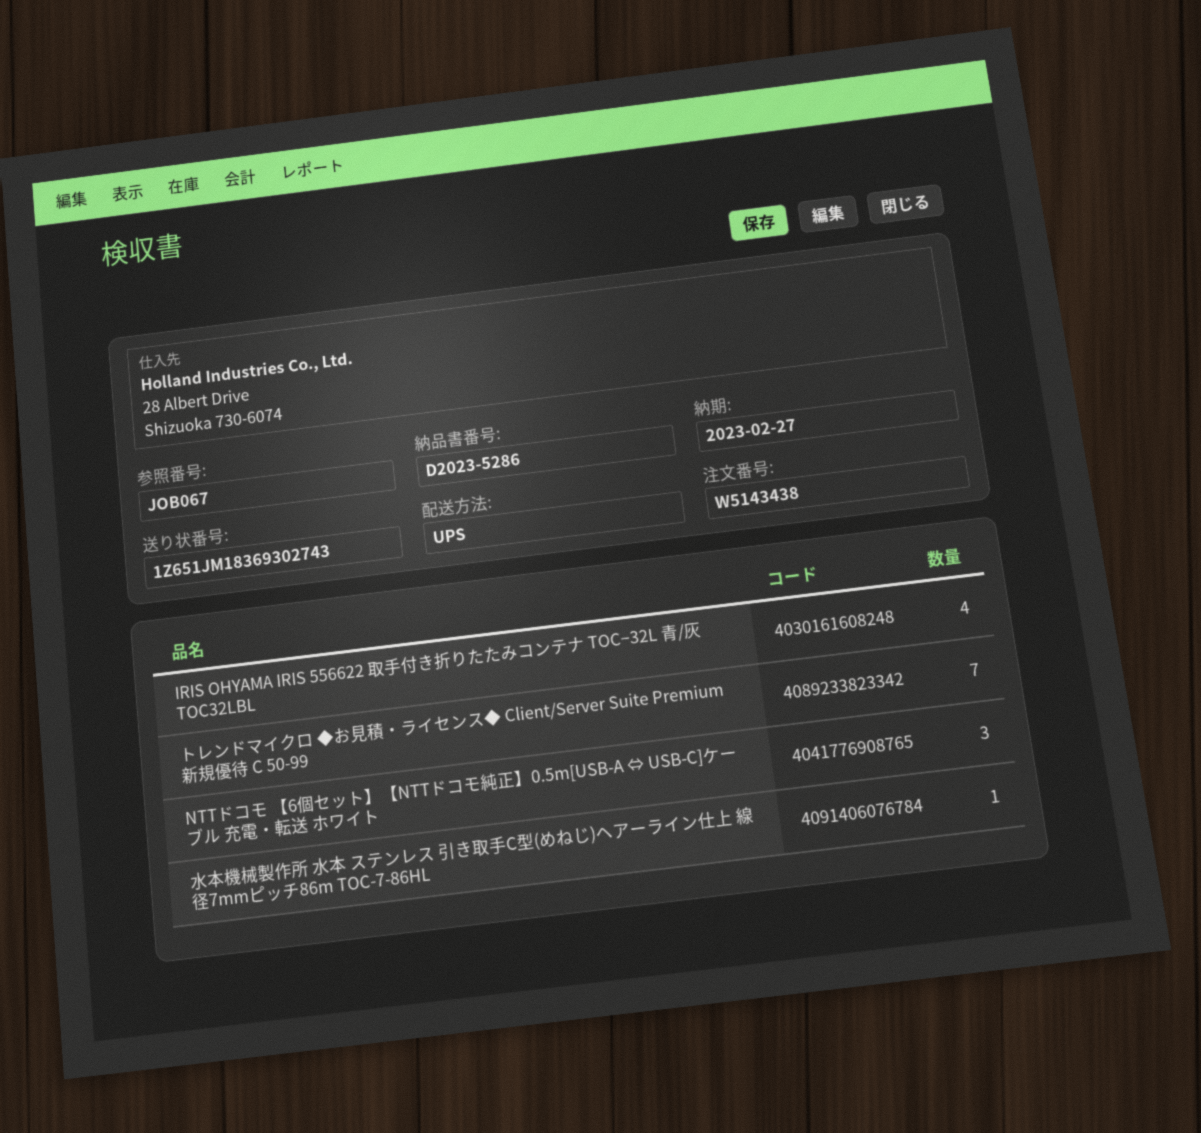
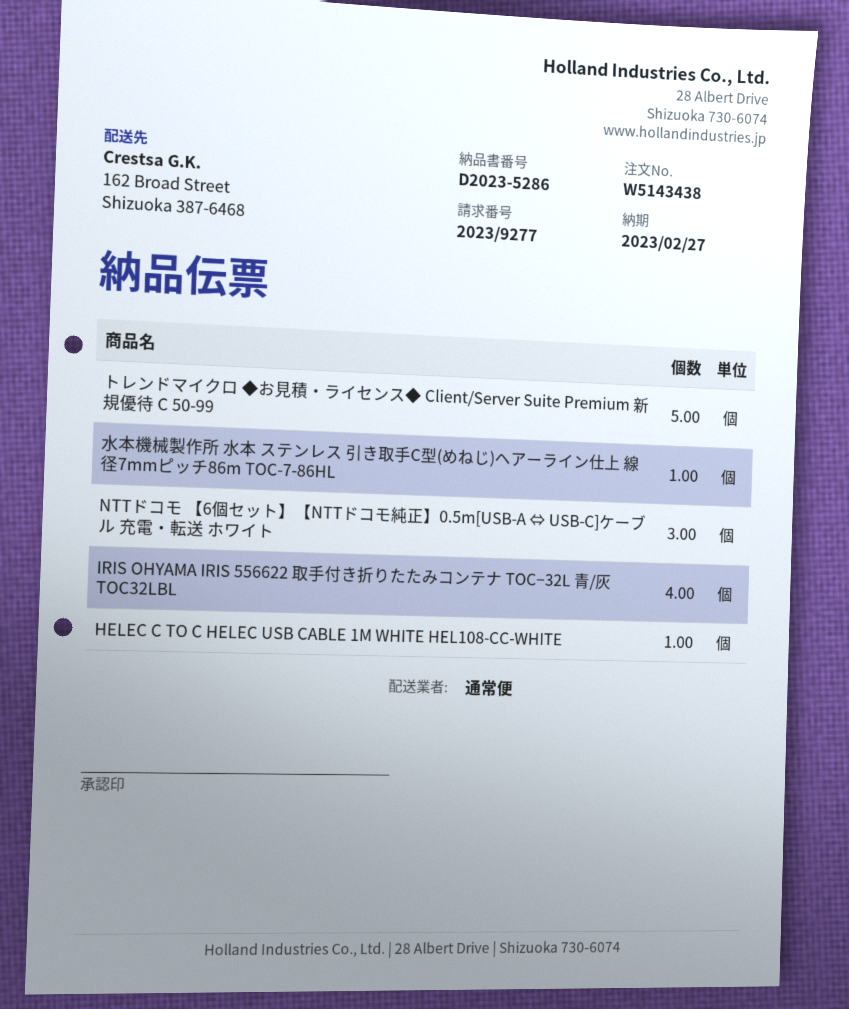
shipping method: UPS -> standard
トレンドマイクロ ◆お見積・ライセンス◆ Client/Server Suite Premium 新規優待 C 50-99: 7 -> 5
HELEC C TO C HELEC USB CABLE 1M WHITE HEL108-CC-WHITE: none -> 1

